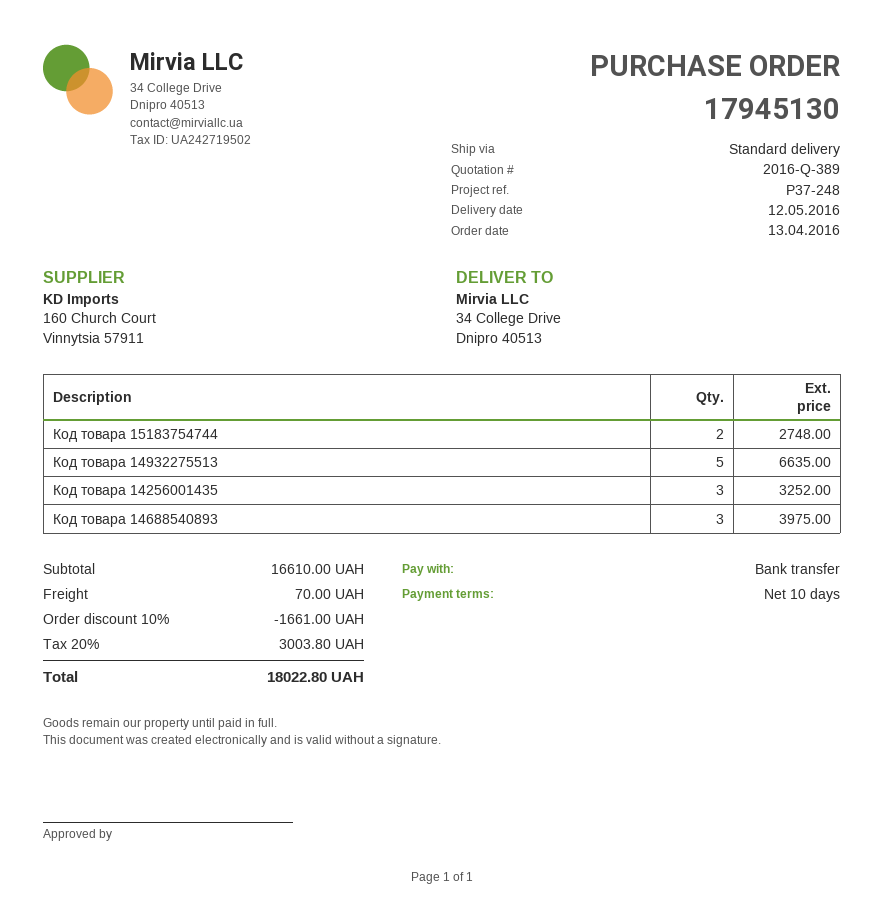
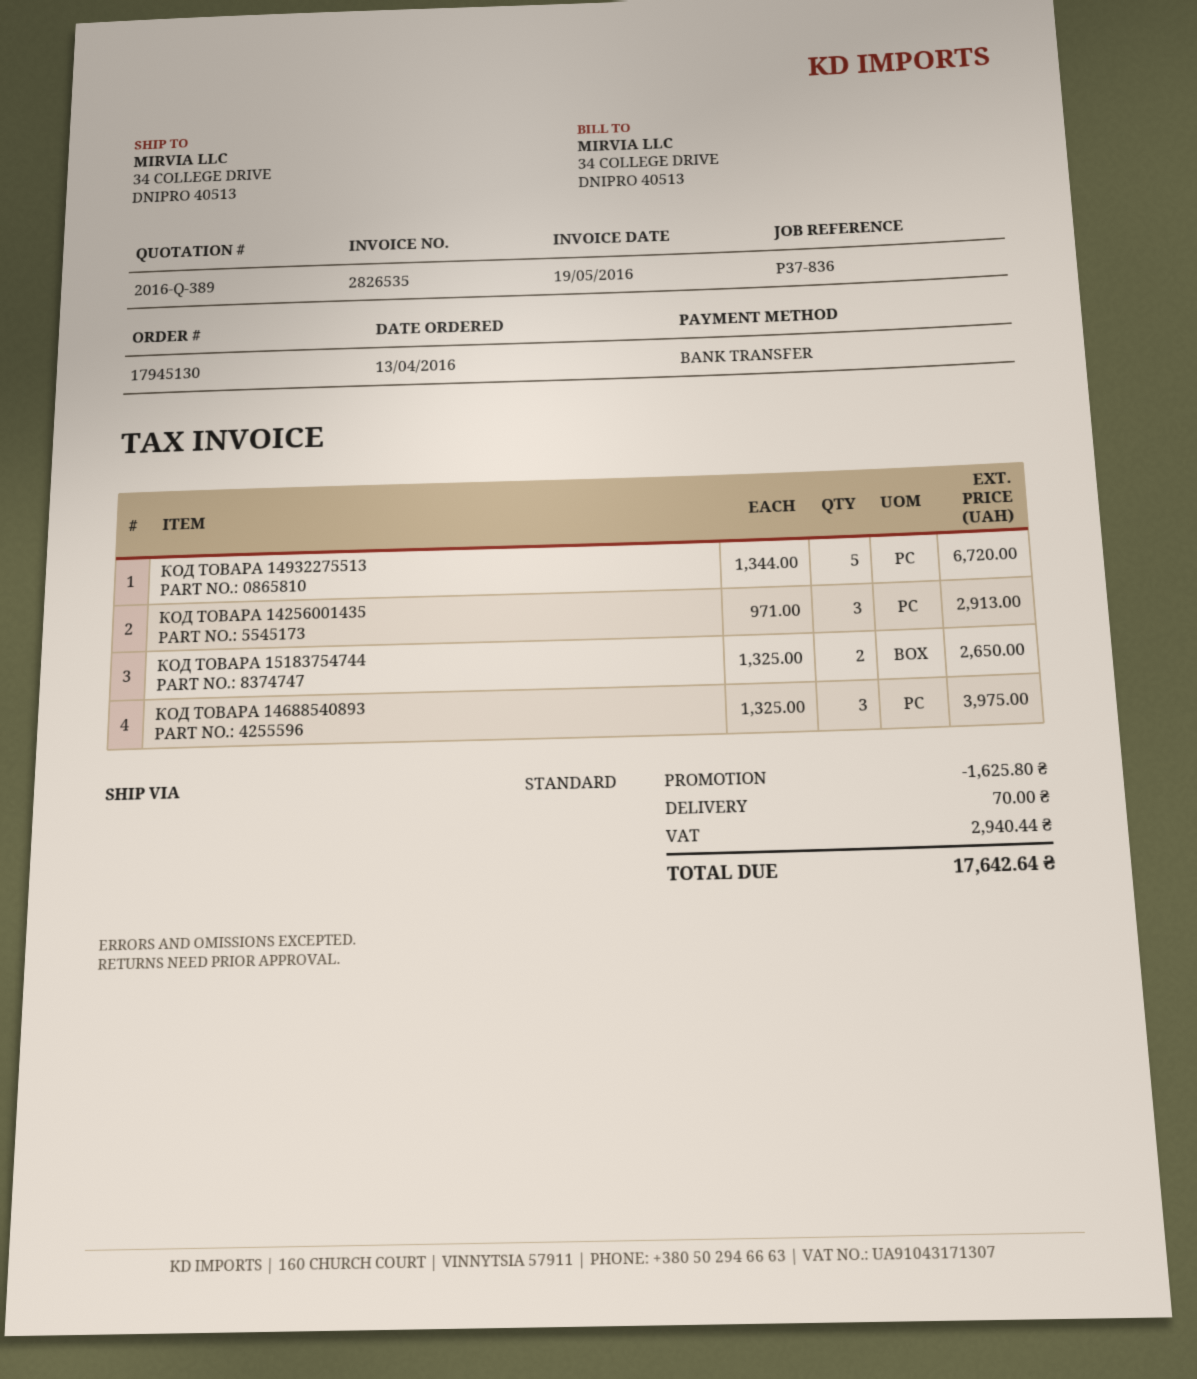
reference: P37-248 -> P37-836
Код товара 15183754744: 2 for 2748.00 -> 2 for 2650.00
Код товара 14932275513: 5 for 6635.00 -> 5 for 6720.00
Код товара 14256001435: 3 for 3252.00 -> 3 for 2913.00
discount: 1661.00 -> 1625.80
tax: 3003.80 -> 2940.44
total: 18022.80 -> 17642.64

